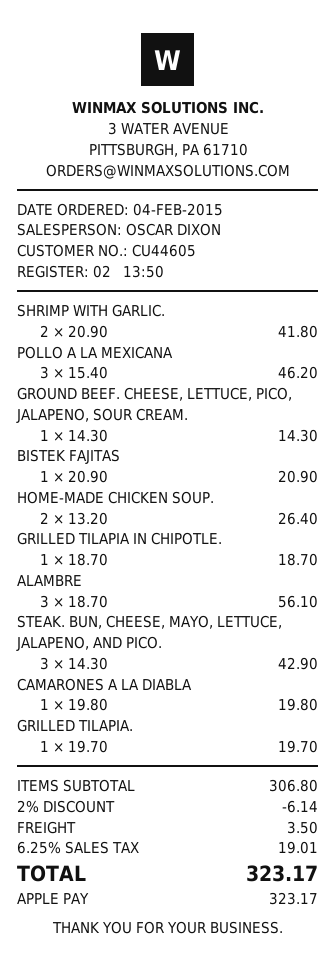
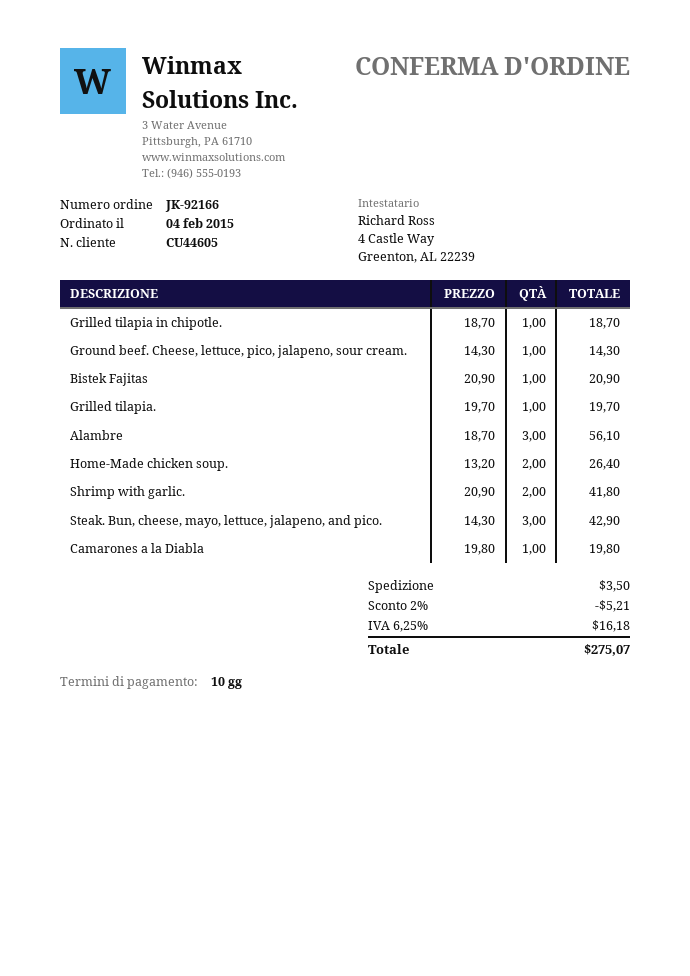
POLLO A LA MEXICANA: 3 x 15.40 = 46.20 -> none
discount: 2% = 6.14 -> 2% = 5.21
tax: 6.25% = 19.01 -> 6.25% = 16.18
total: 323.17 -> 275.07

